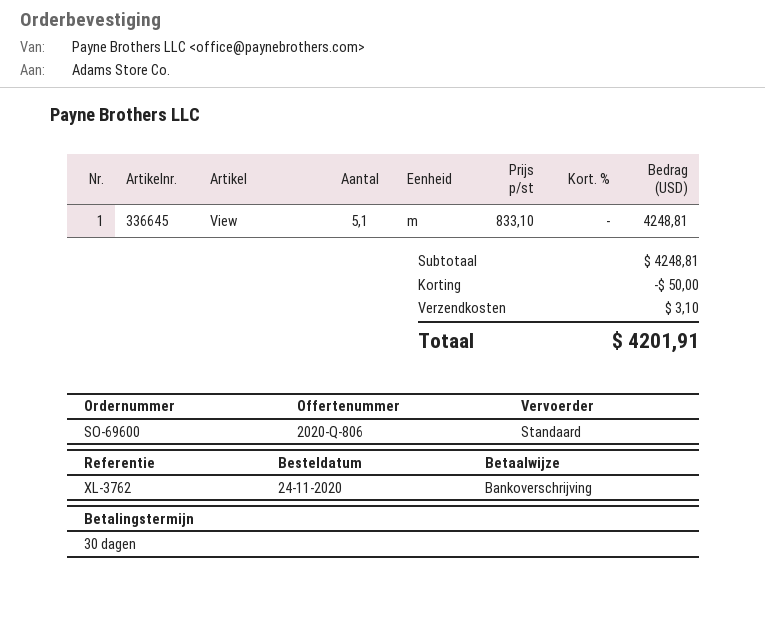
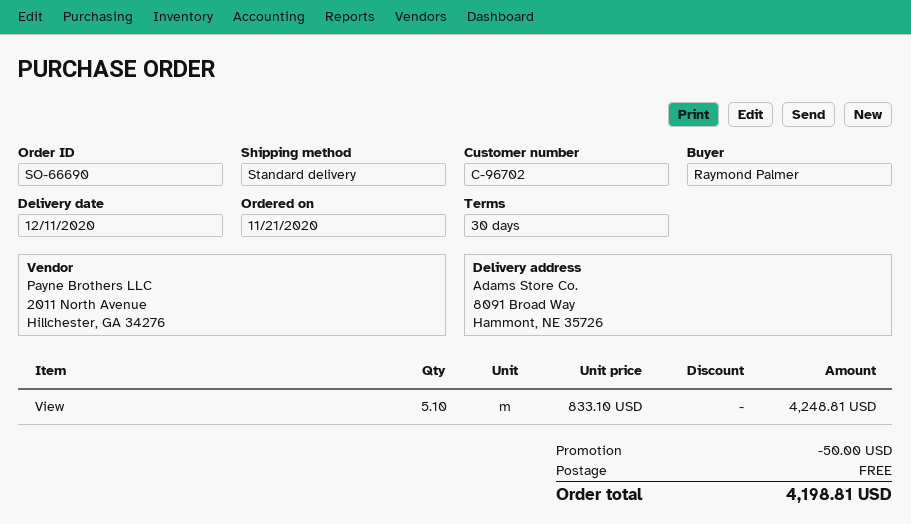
order number: SO-69600 -> SO-66690
order date: 2020-11-24 -> 2020-11-21
shipping: 3.10 -> 0.00
total: 4201.91 -> 4198.81

